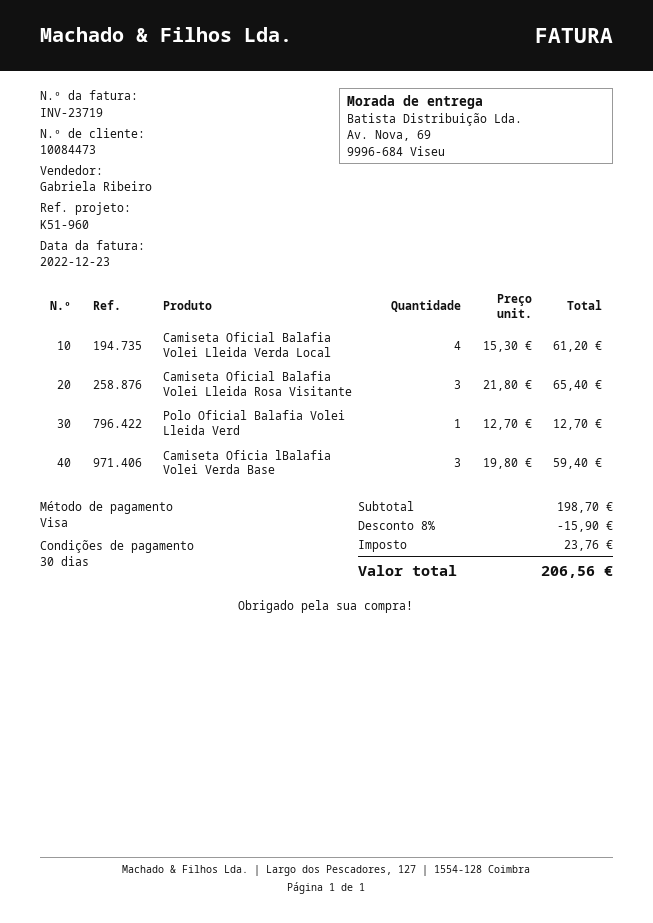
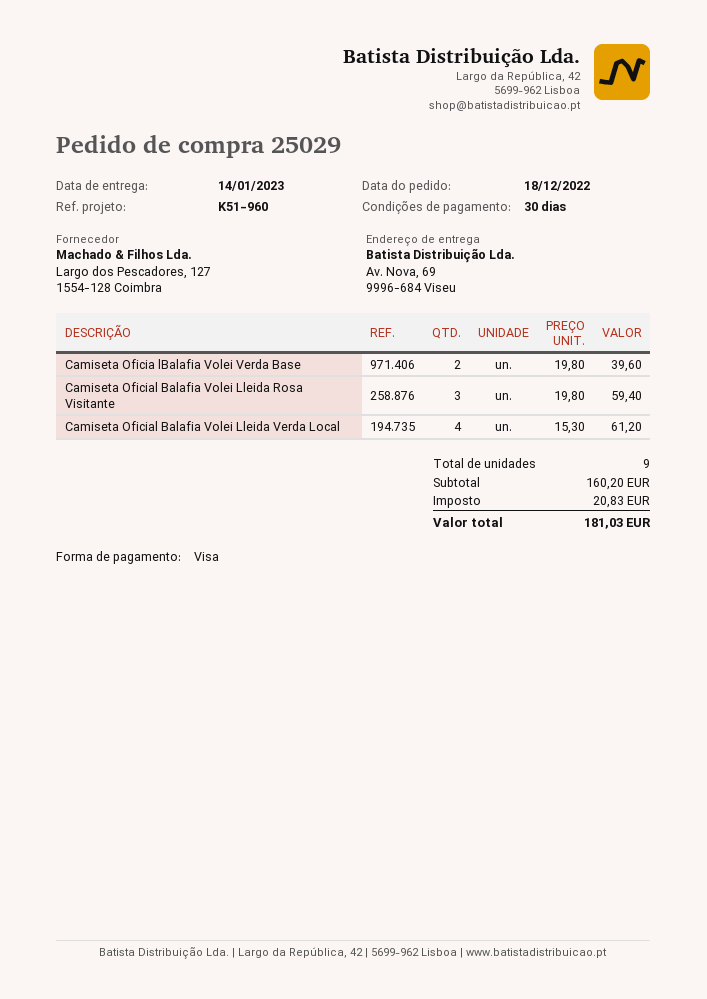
Camiseta Oficial Balafia Volei Lleida Rosa Visitante: 3 x 21.80 = 65.40 -> 3 x 19.80 = 59.40
Polo Oficial Balafia Volei Lleida Verd: 1 x 12.70 = 12.70 -> none
Camiseta Oficia lBalafia Volei Verda Base: 3 x 19.80 = 59.40 -> 2 x 19.80 = 39.60
subtotal: 198.70 -> 160.20
discount: 8% = 15.90 -> none
tax: 23.76 -> 20.83
total: 206.56 -> 181.03

